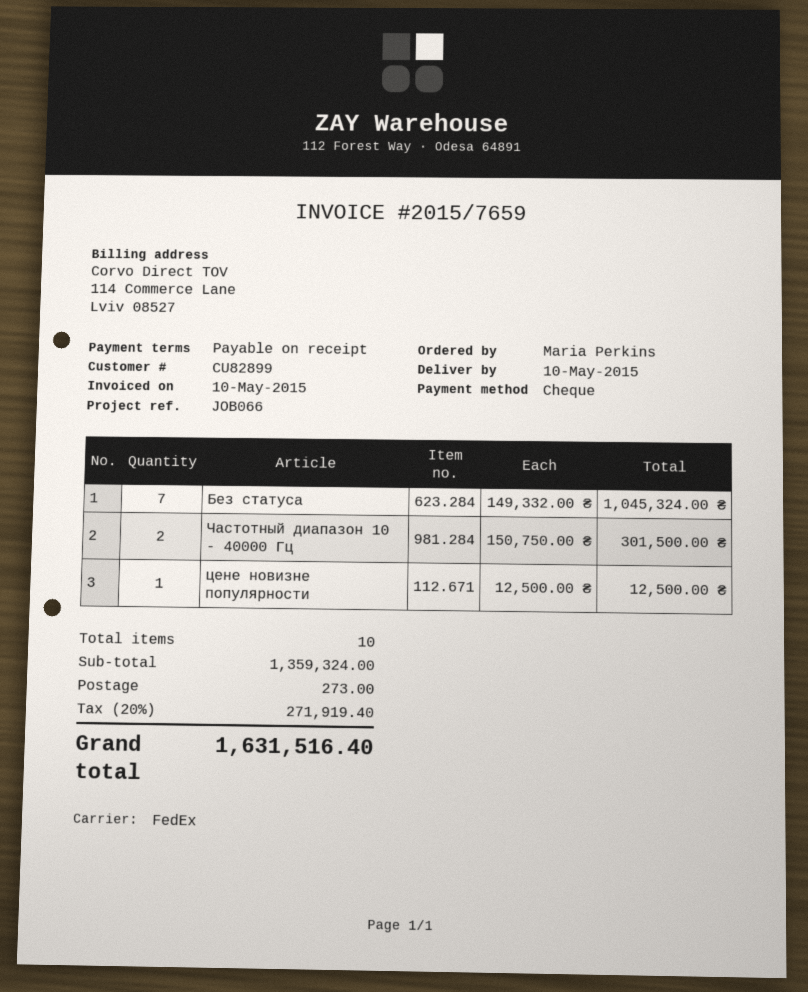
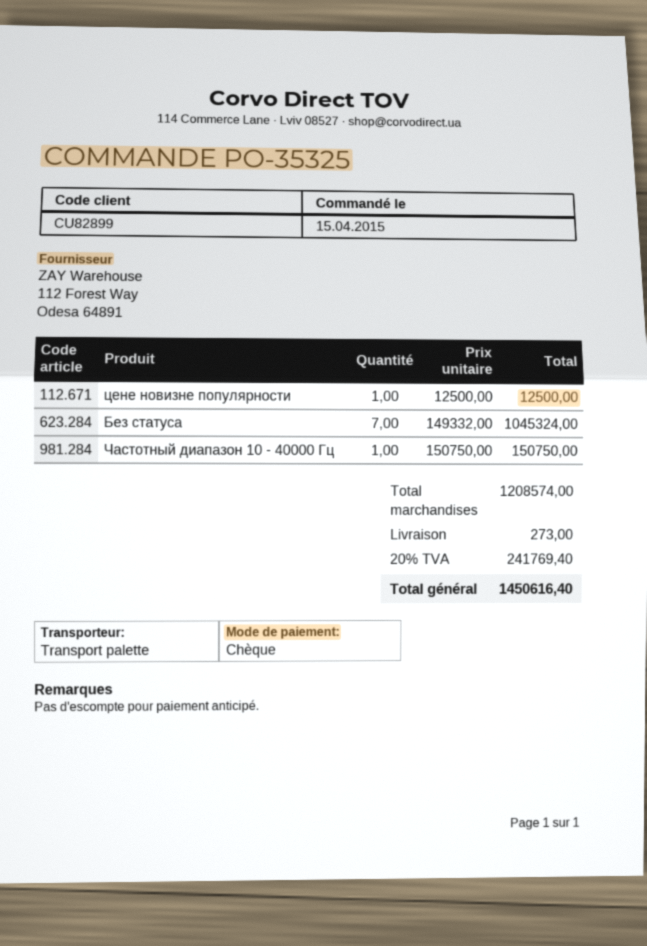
shipping method: FedEx -> pallet freight
Частотный диапазон 10 - 40000 Гц: 2 x 150750.00 = 301500.00 -> 1 x 150750.00 = 150750.00
subtotal: 1359324.00 -> 1208574.00
tax: 20% = 271919.40 -> 20% = 241769.40
total: 1631516.40 -> 1450616.40

